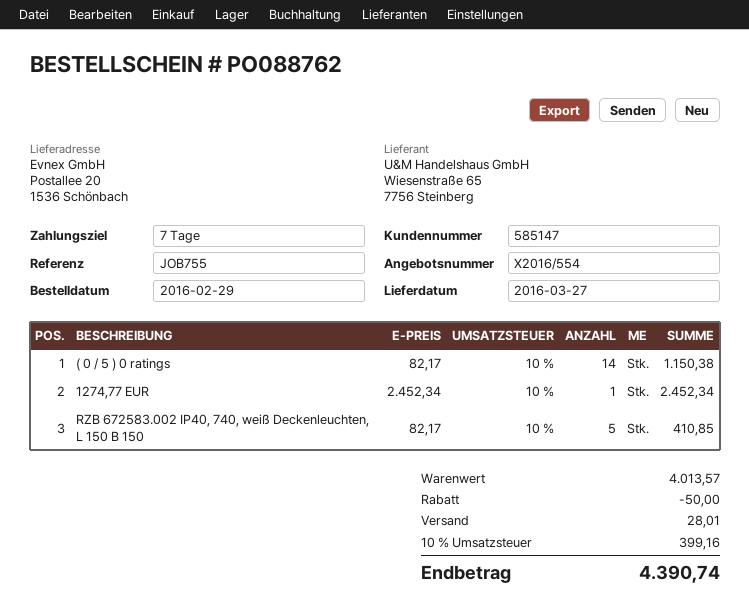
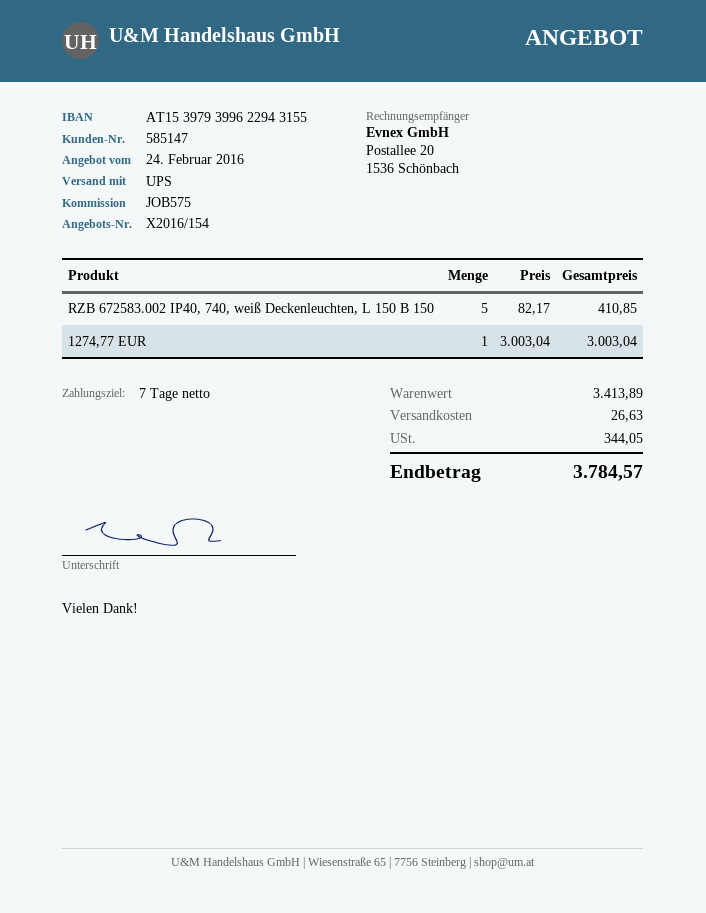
quote number: X2016/554 -> X2016/154
reference: JOB755 -> JOB575
( 0 / 5 ) 0 ratings: 14 x 82.17 = 1150.38 -> none
1274,77 EUR: 1 x 2452.34 = 2452.34 -> 1 x 3003.04 = 3003.04
subtotal: 4013.57 -> 3413.89
discount: 50.00 -> none
shipping: 28.01 -> 26.63
tax: 399.16 -> 344.05
total: 4390.74 -> 3784.57

